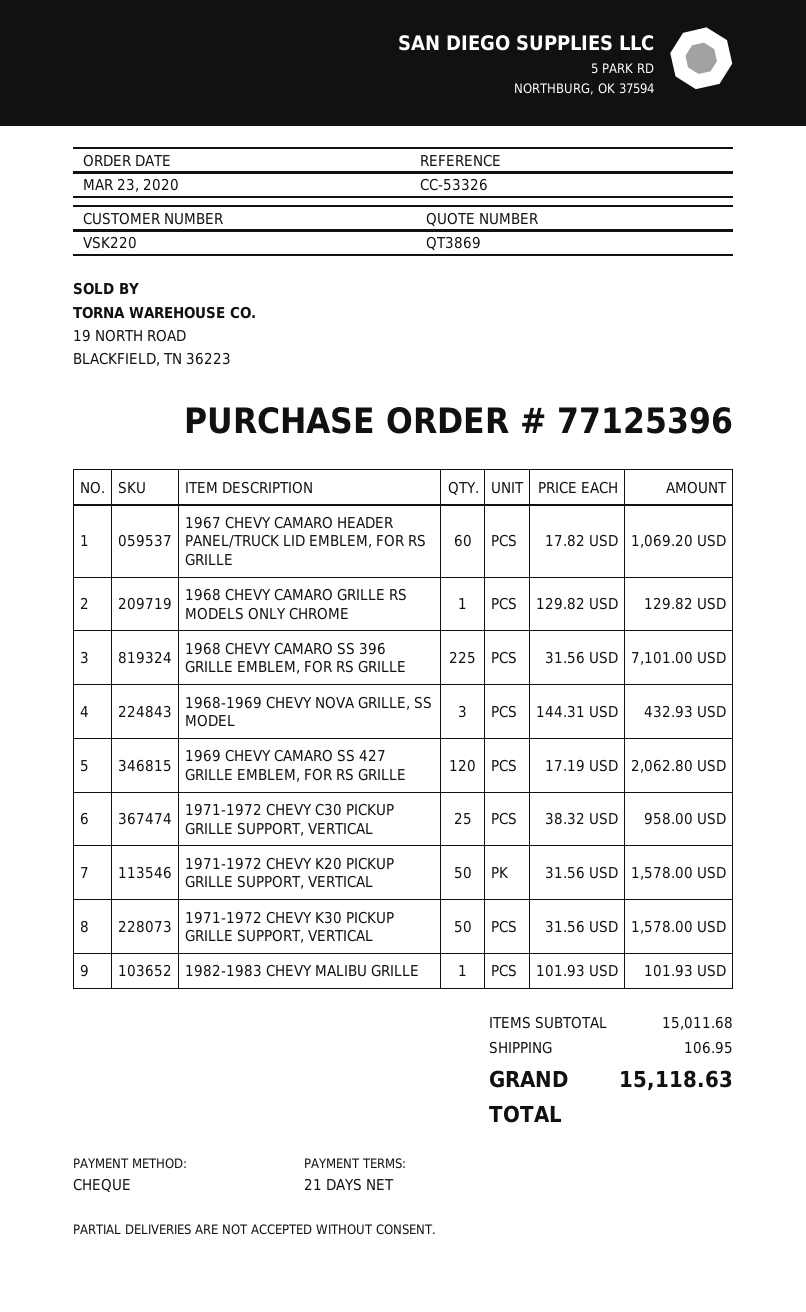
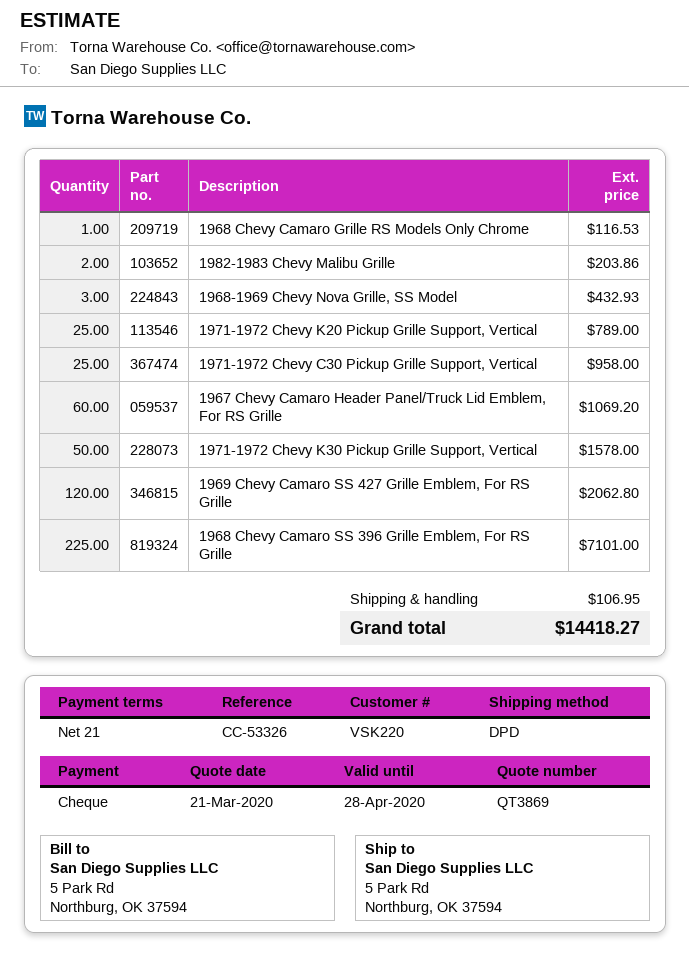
1968 CHEVY CAMARO GRILLE RS MODELS ONLY CHROME: 1 for 129.82 -> 1 for 116.53
1971-1972 CHEVY K20 PICKUP GRILLE SUPPORT, VERTICAL: 50 for 1578.00 -> 25 for 789.00
1982-1983 CHEVY MALIBU GRILLE: 1 for 101.93 -> 2 for 203.86
total: 15118.63 -> 14418.27

